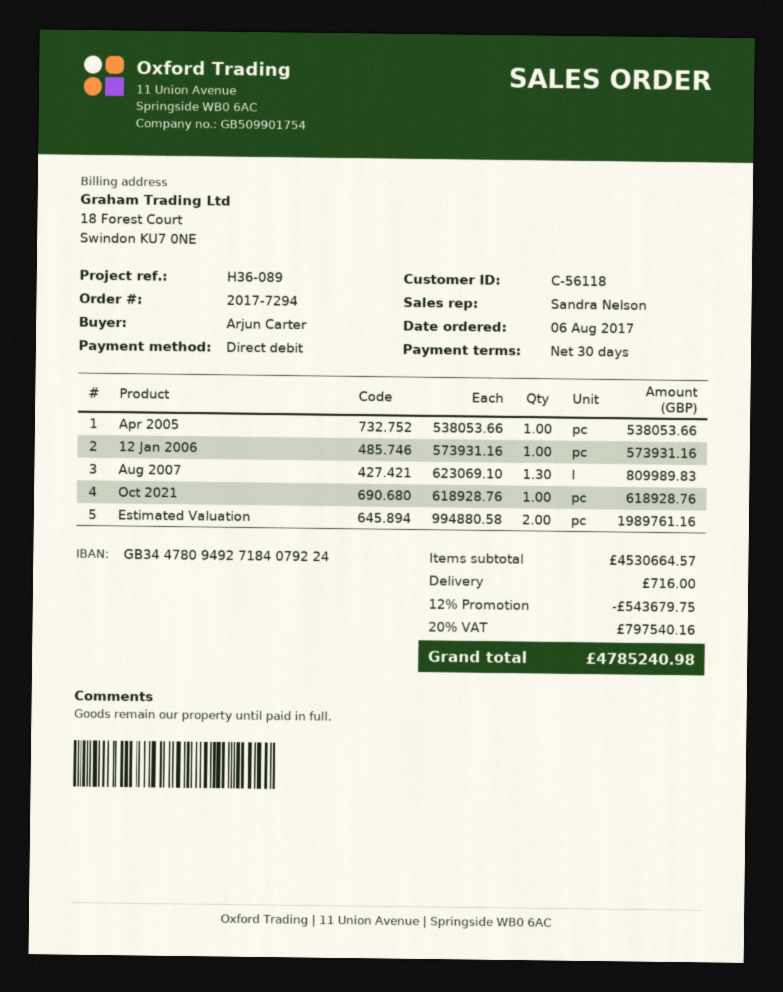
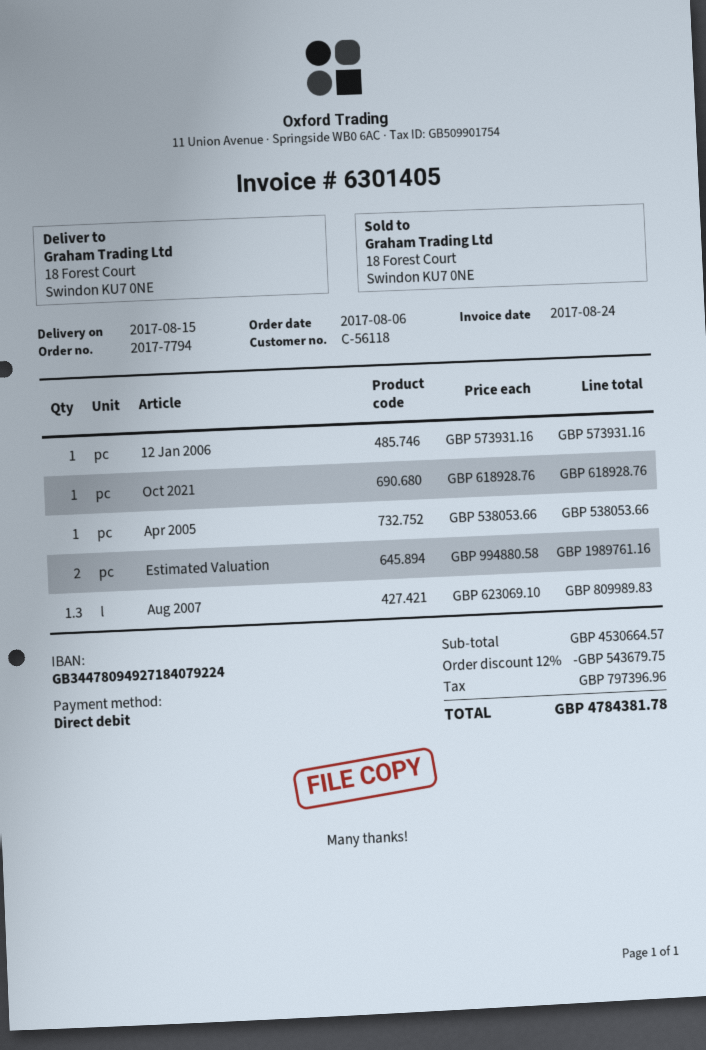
order number: 2017-7294 -> 2017-7794
shipping: 716.00 -> none
tax: 797540.16 -> 797396.96
total: 4785240.98 -> 4784381.78

